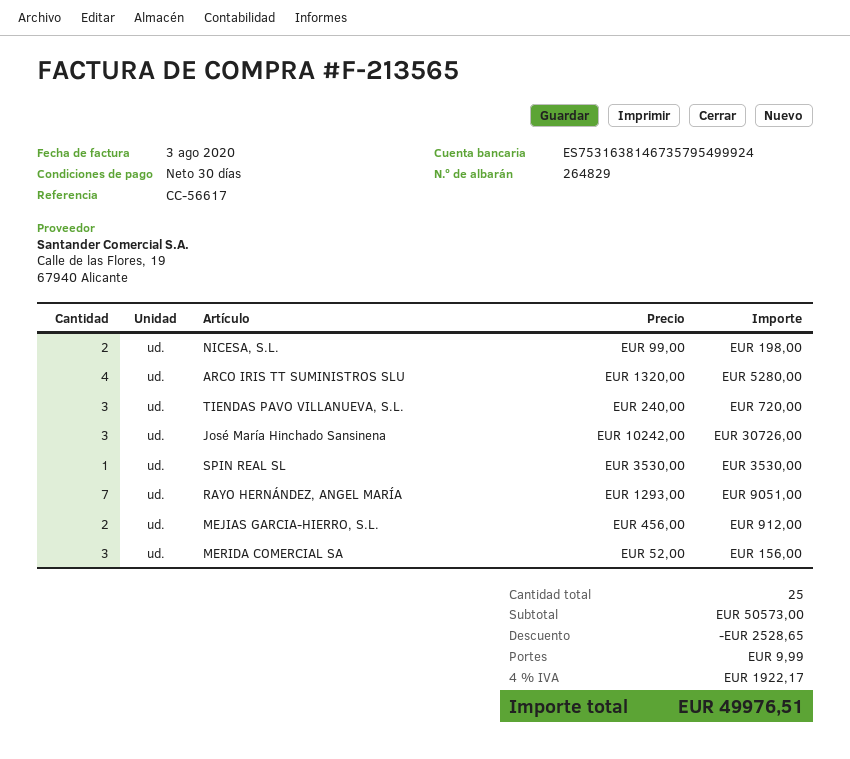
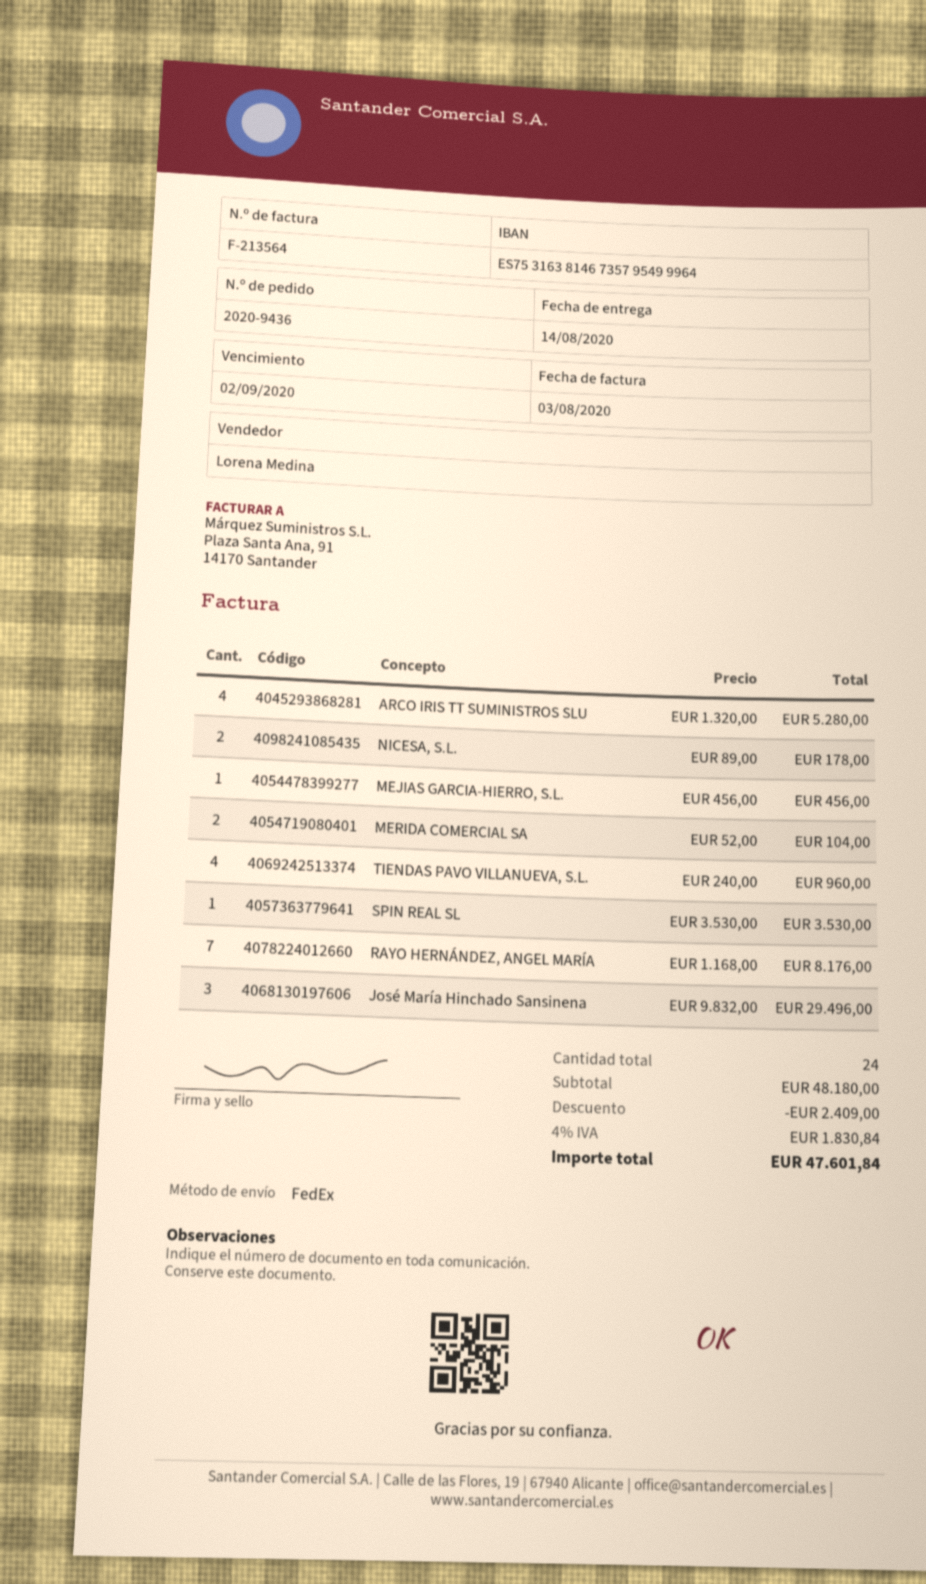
invoice number: F-213565 -> F-213564
bank account: ES7531638146735795499924 -> ES7531638146735795499964
NICESA, S.L.: 2 x 99.00 = 198.00 -> 2 x 89.00 = 178.00
TIENDAS PAVO VILLANUEVA, S.L.: 3 x 240.00 = 720.00 -> 4 x 240.00 = 960.00
José María Hinchado Sansinena: 3 x 10242.00 = 30726.00 -> 3 x 9832.00 = 29496.00
RAYO HERNÁNDEZ, ANGEL MARÍA: 7 x 1293.00 = 9051.00 -> 7 x 1168.00 = 8176.00
MEJIAS GARCIA-HIERRO, S.L.: 2 x 456.00 = 912.00 -> 1 x 456.00 = 456.00
MERIDA COMERCIAL SA: 3 x 52.00 = 156.00 -> 2 x 52.00 = 104.00
total quantity: 25 -> 24
subtotal: 50573.00 -> 48180.00
discount: 2528.65 -> 2409.00
shipping: 9.99 -> none
tax: 4% = 1922.17 -> 4% = 1830.84
total: 49976.51 -> 47601.84

